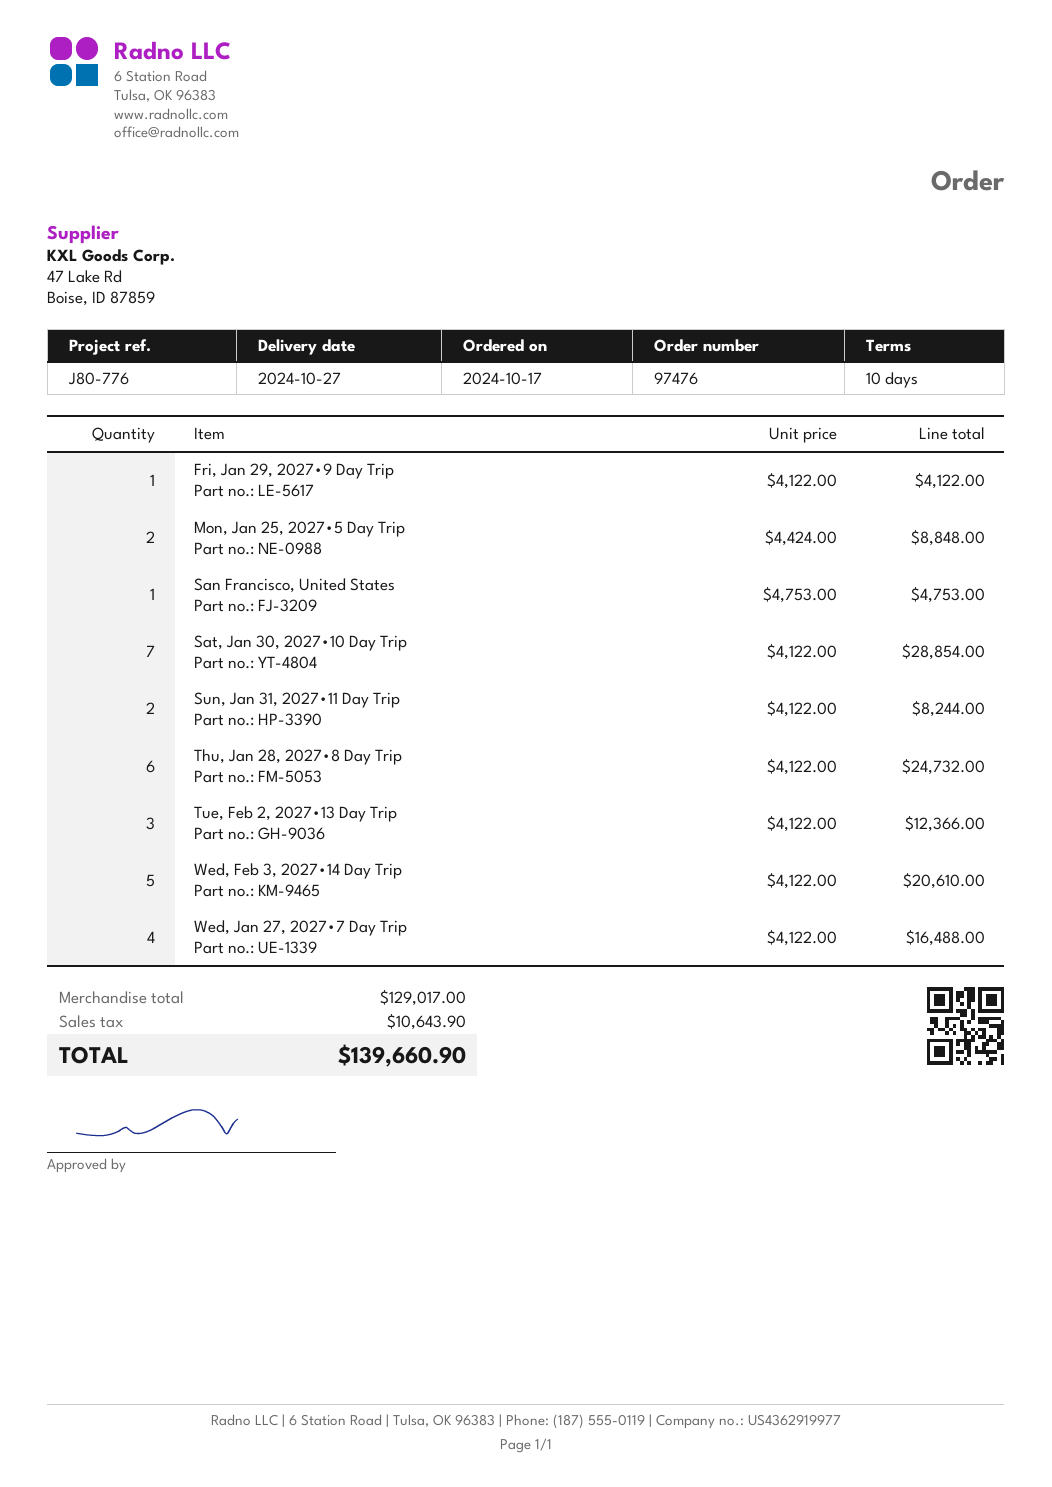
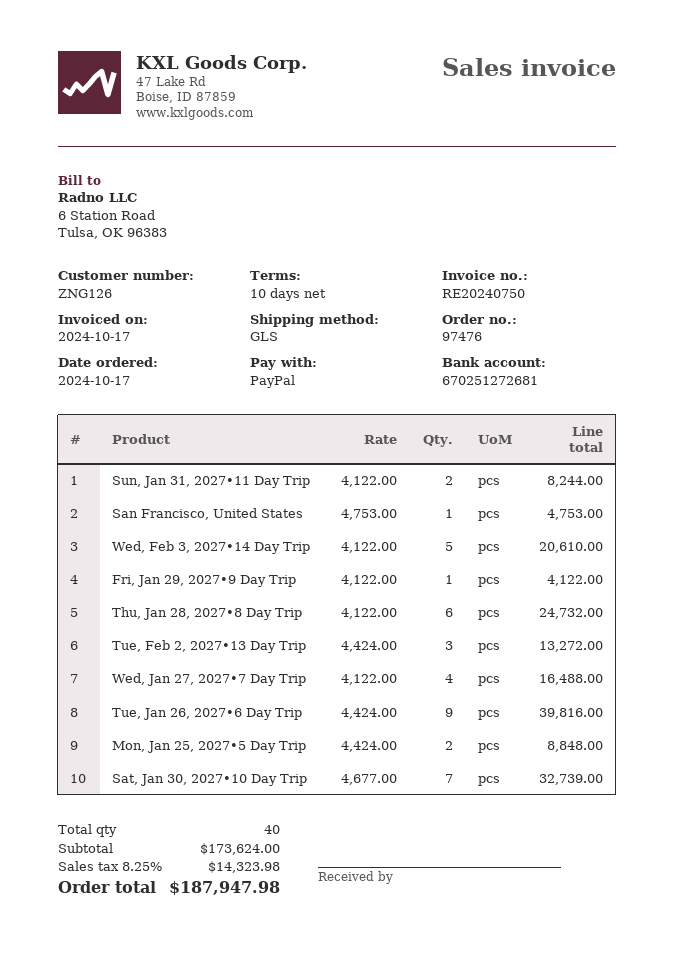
Sat, Jan 30, 2027•10 Day Trip: 7 x 4122.00 = 28854.00 -> 7 x 4677.00 = 32739.00
Tue, Feb 2, 2027•13 Day Trip: 3 x 4122.00 = 12366.00 -> 3 x 4424.00 = 13272.00
Tue, Jan 26, 2027•6 Day Trip: none -> 9 x 4424.00 = 39816.00
subtotal: 129017.00 -> 173624.00
tax: 10643.90 -> 14323.98
total: 139660.90 -> 187947.98

